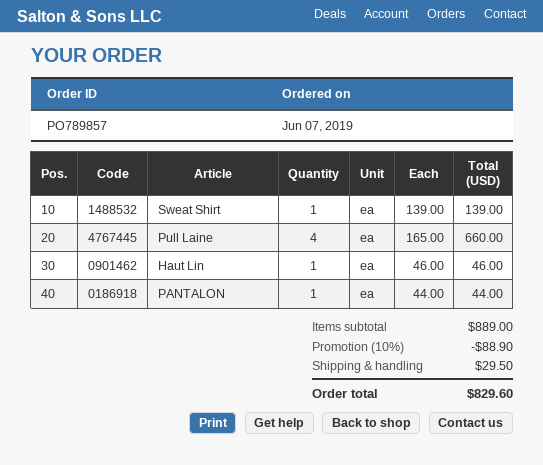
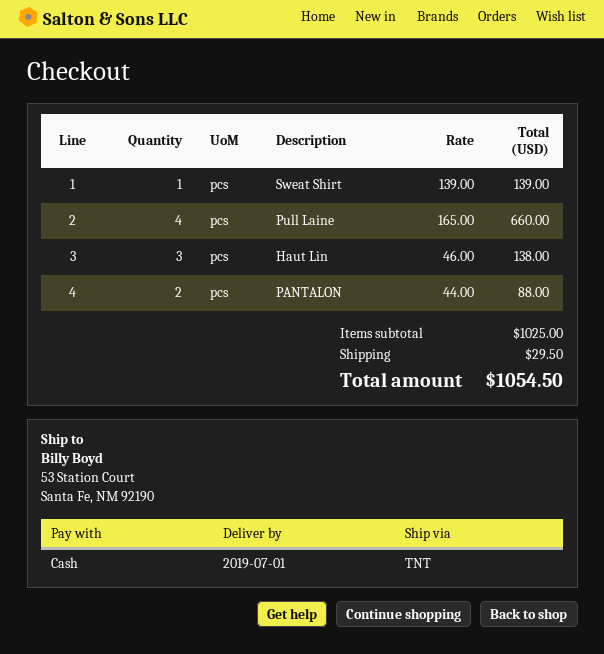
Haut Lin: 1 x 46.00 = 46.00 -> 3 x 46.00 = 138.00
PANTALON: 1 x 44.00 = 44.00 -> 2 x 44.00 = 88.00
subtotal: 889.00 -> 1025.00
discount: 10% = 88.90 -> none
total: 829.60 -> 1054.50

